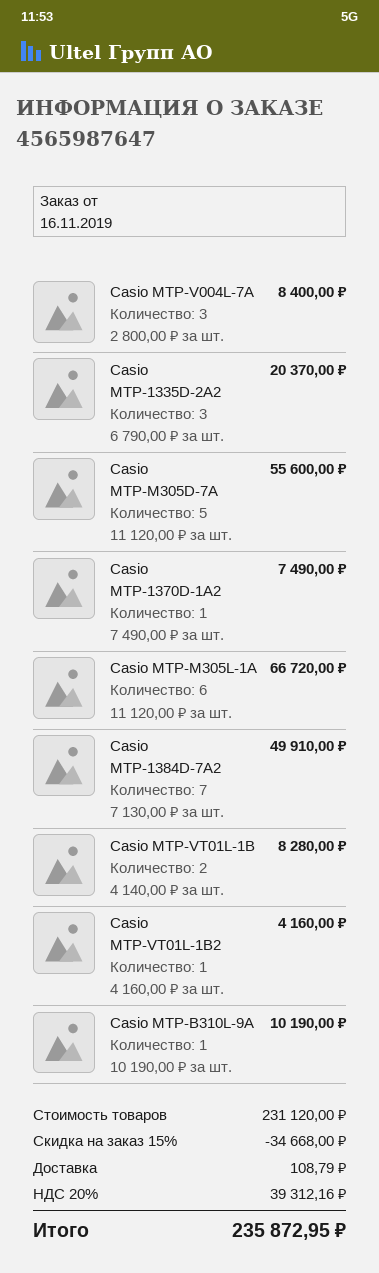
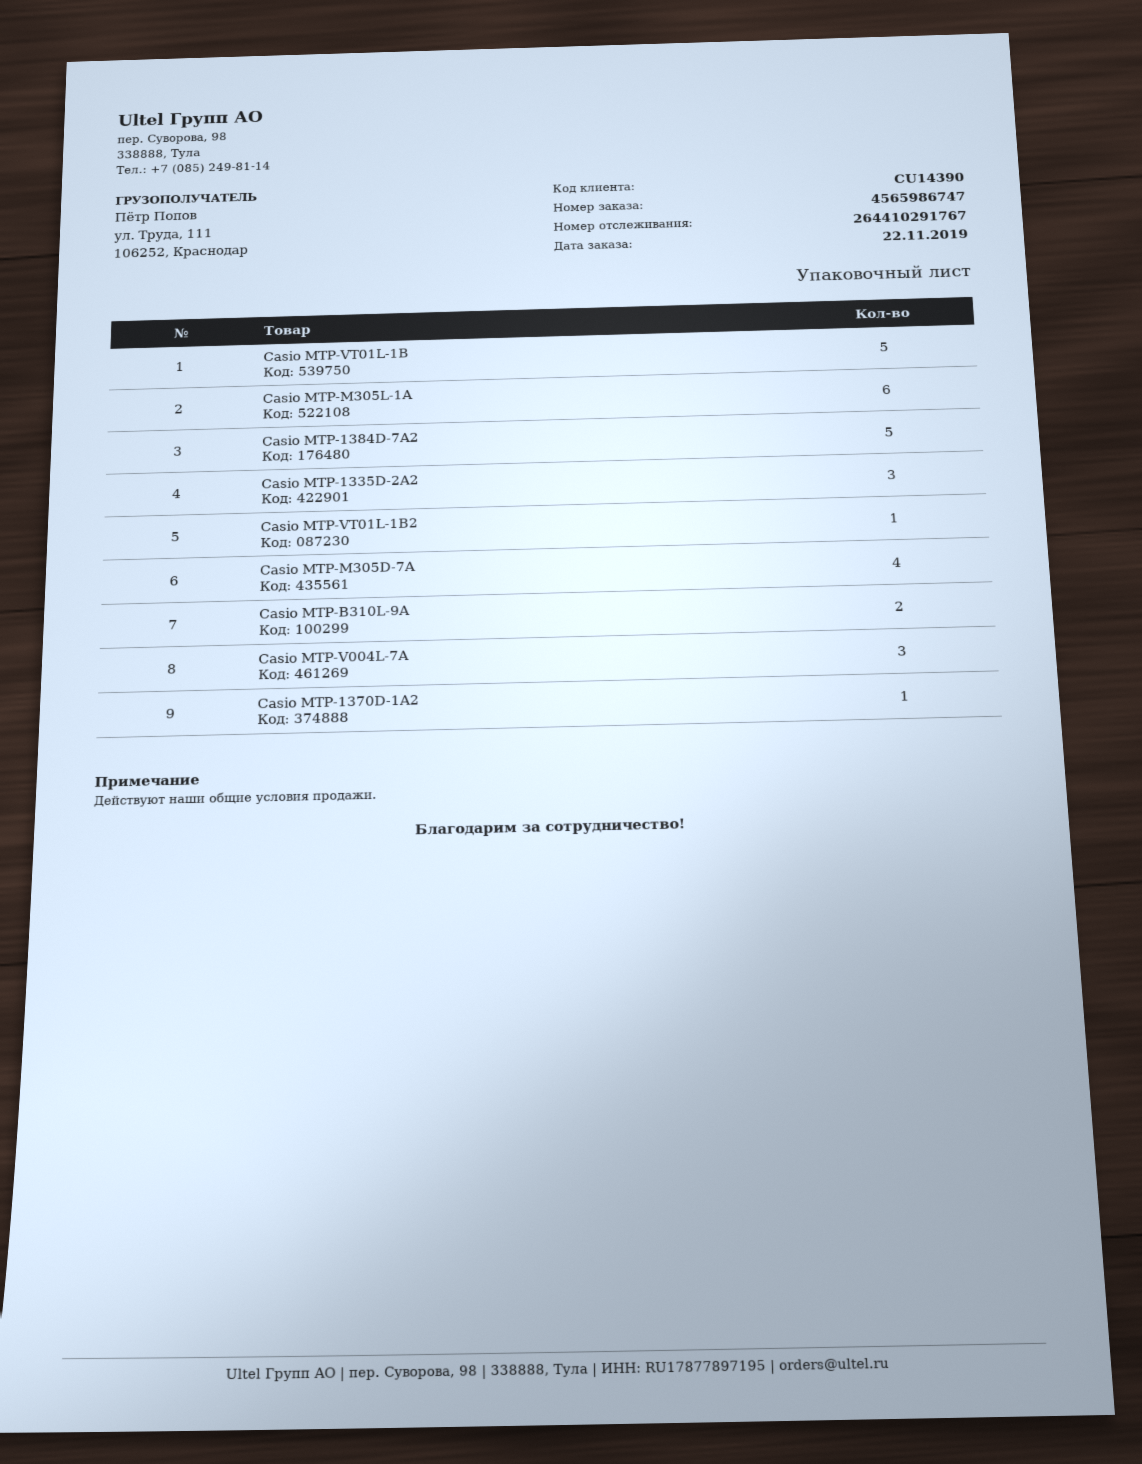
order number: 4565987647 -> 4565986747
order date: 2019-11-16 -> 2019-11-22
Casio MTP-M305D-7A: 5 -> 4
Casio MTP-1384D-7A2: 7 -> 5
Casio MTP-VT01L-1B: 2 -> 5
Casio MTP-B310L-9A: 1 -> 2

